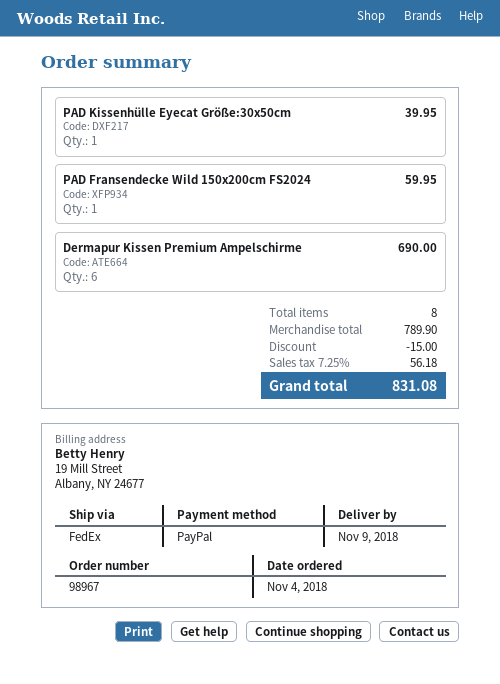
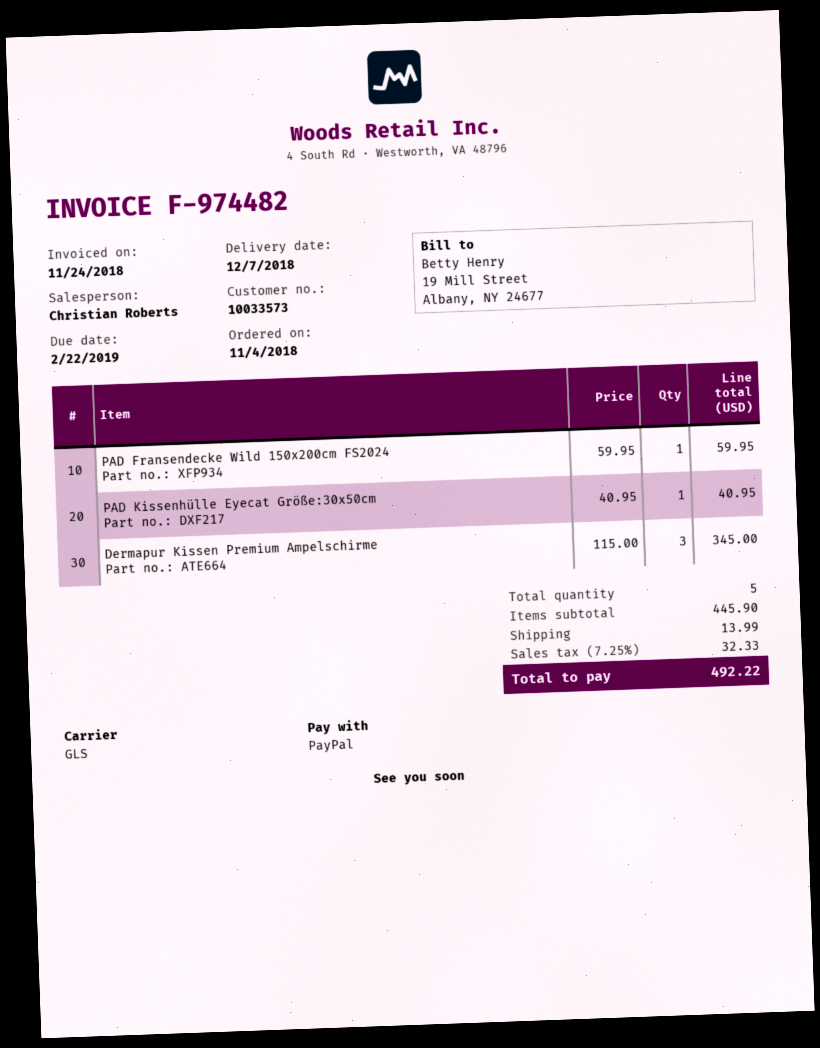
delivery date: 2018-11-09 -> 2018-12-07
shipping method: FedEx -> GLS
PAD Kissenhülle Eyecat Größe:30x50cm: 1 for 39.95 -> 1 for 40.95
Dermapur Kissen Premium Ampelschirme: 6 for 690.00 -> 3 for 345.00
total quantity: 8 -> 5
subtotal: 789.90 -> 445.90
discount: 15.00 -> none
shipping: none -> 13.99
tax: 7.25% = 56.18 -> 7.25% = 32.33
total: 831.08 -> 492.22

